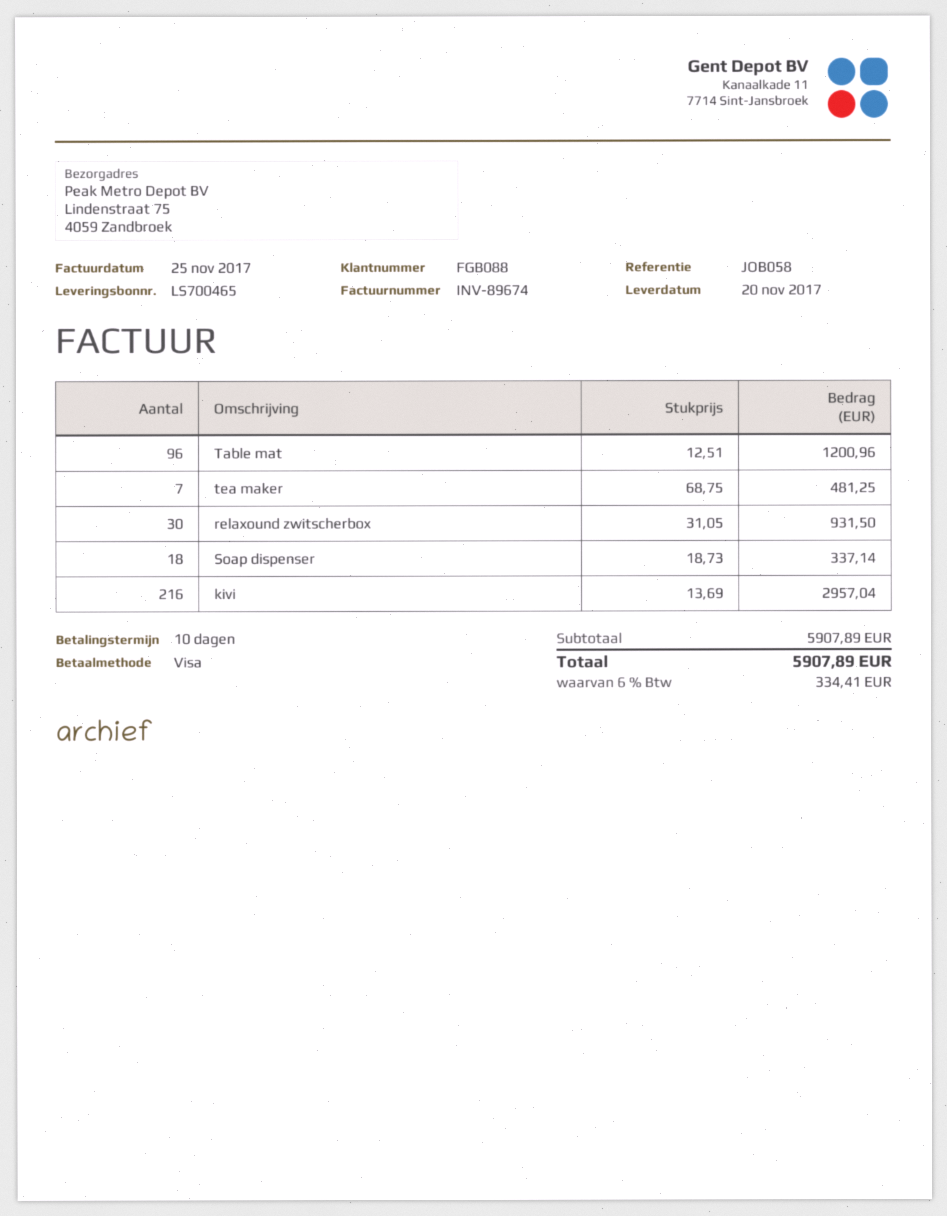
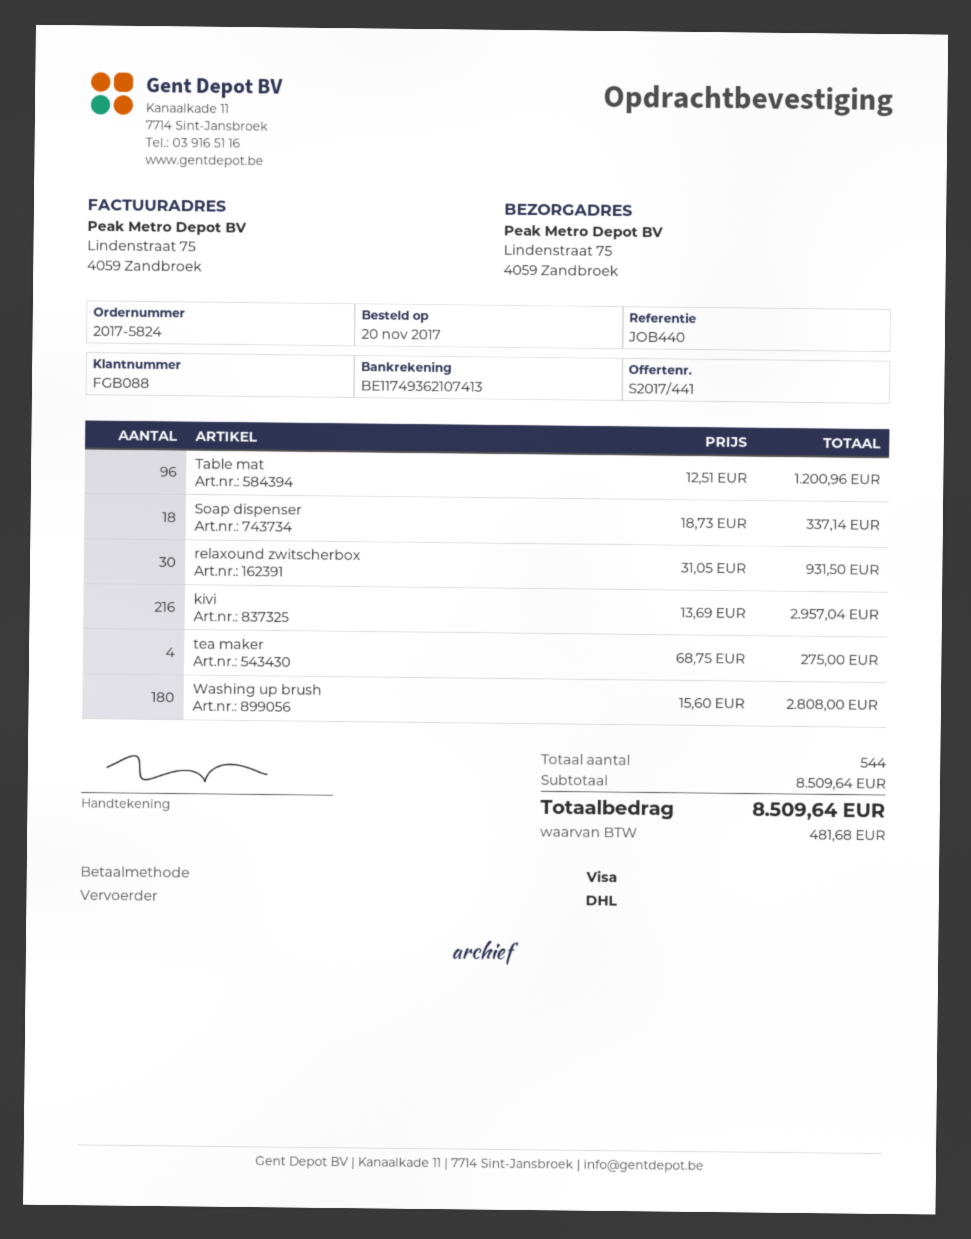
reference: JOB058 -> JOB440
tea maker: 7 x 68.75 = 481.25 -> 4 x 68.75 = 275.00
Washing up brush: none -> 180 x 15.60 = 2808.00
subtotal: 5907.89 -> 8509.64
tax: 334.41 -> 481.68
total: 5907.89 -> 8509.64

